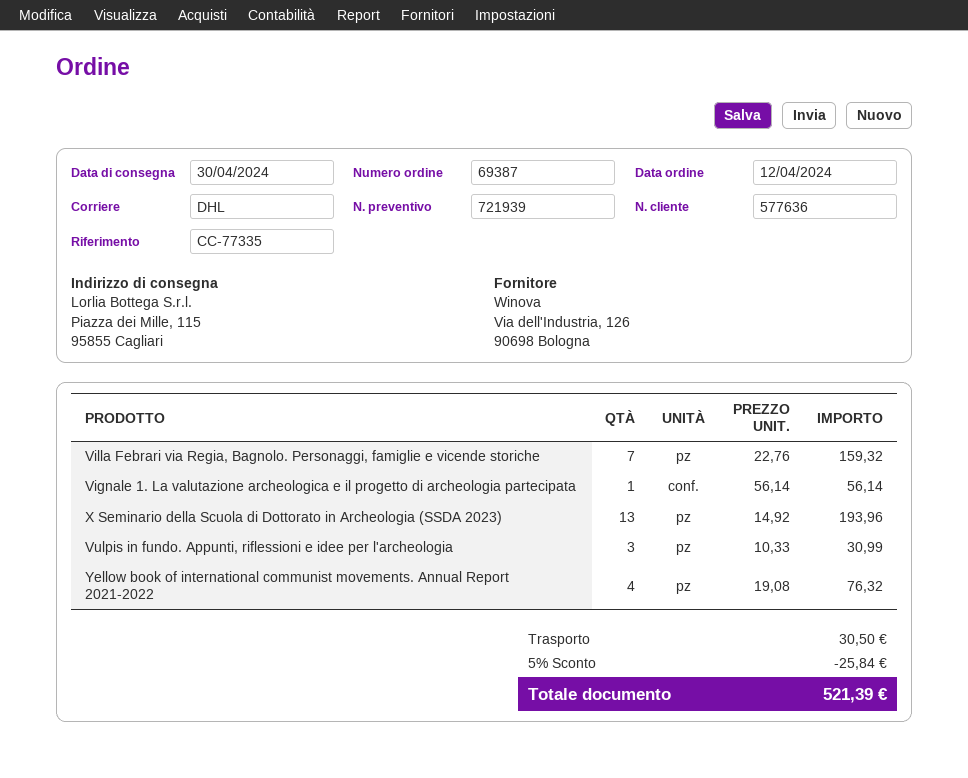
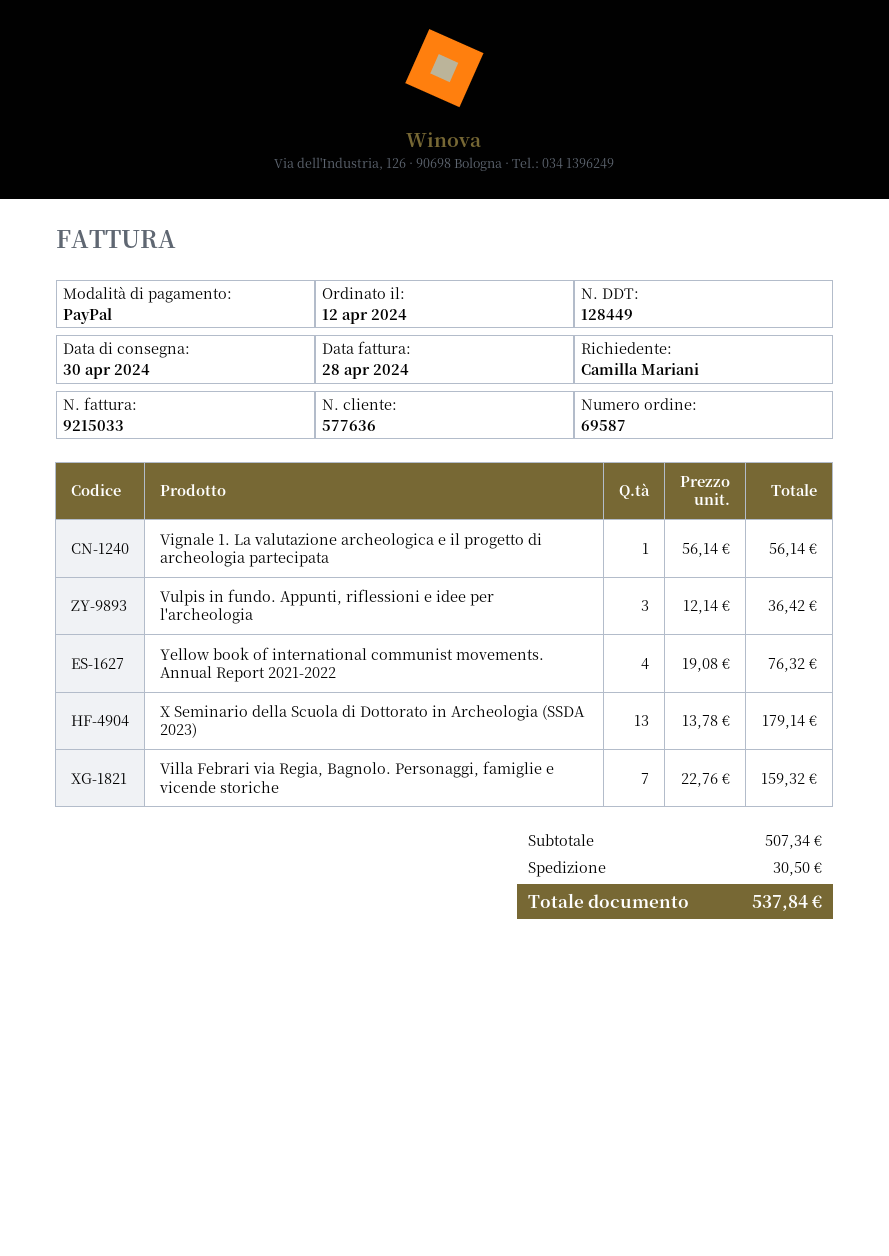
order number: 69387 -> 69587
X Seminario della Scuola di Dottorato in Archeologia (SSDA 2023): 13 x 14.92 = 193.96 -> 13 x 13.78 = 179.14
Vulpis in fundo. Appunti, riflessioni e idee per l'archeologia: 3 x 10.33 = 30.99 -> 3 x 12.14 = 36.42
discount: 5% = 25.84 -> none
total: 521.39 -> 537.84

